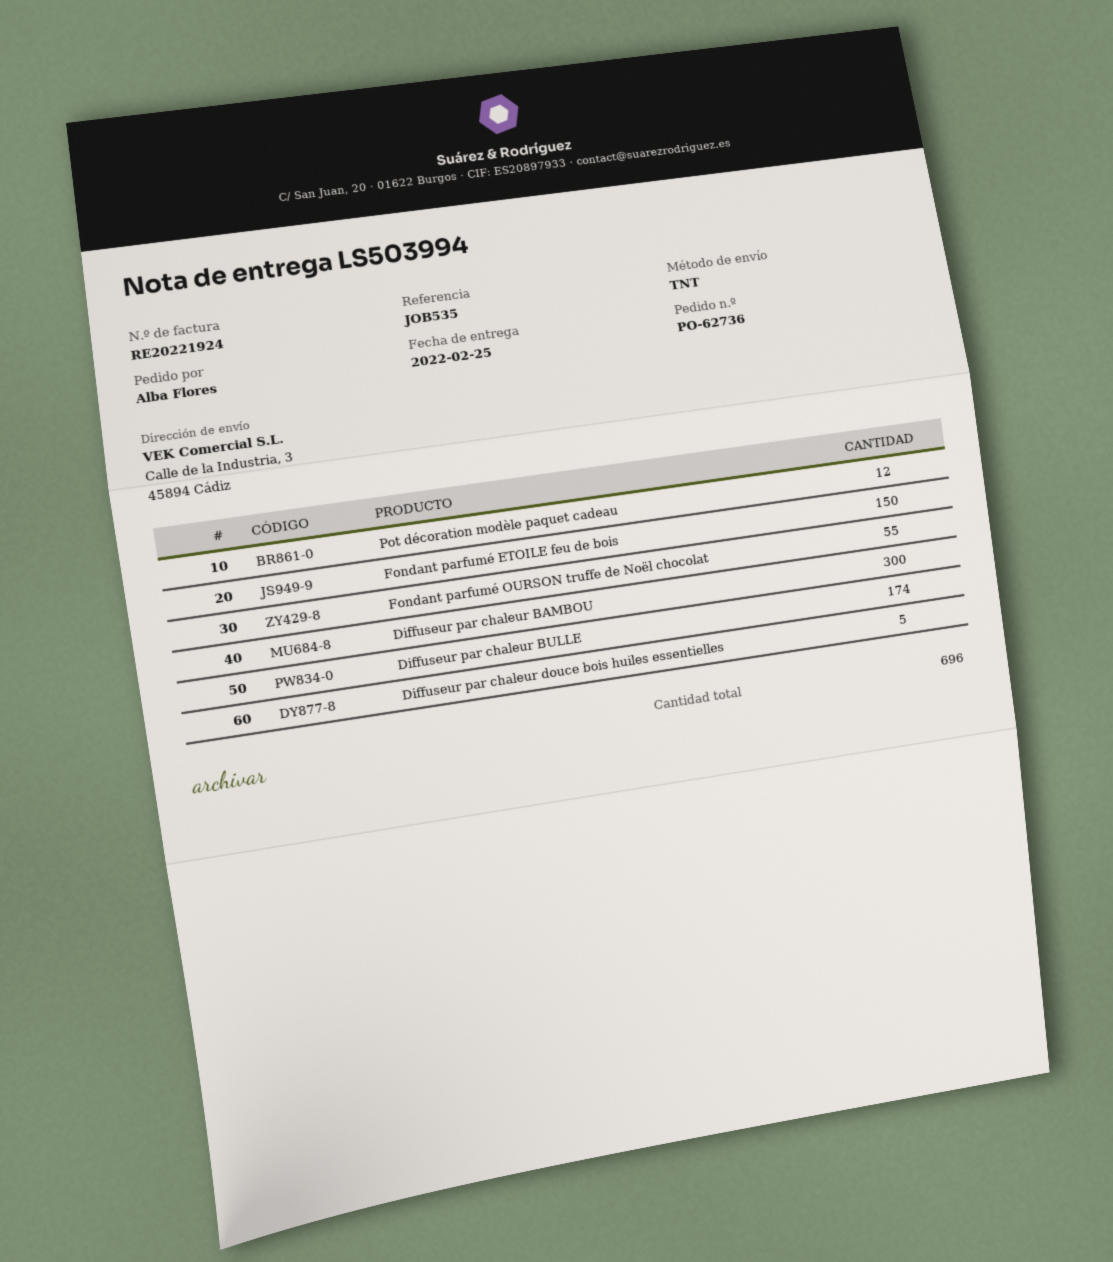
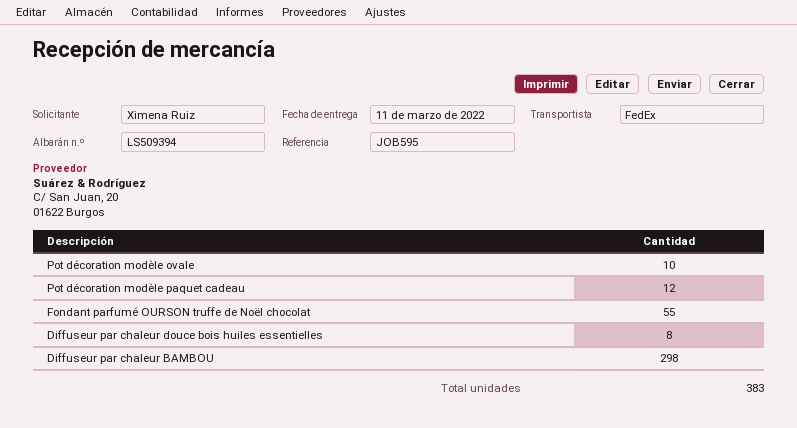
delivery note number: LS503994 -> LS509394
delivery date: 2022-02-25 -> 2022-03-11
reference: JOB535 -> JOB595
ordered by: Alba Flores -> Ximena Ruiz
shipping method: TNT -> FedEx
Fondant parfumé ETOILE feu de bois: 150 -> none
Diffuseur par chaleur BAMBOU: 300 -> 298
Diffuseur par chaleur BULLE: 174 -> none
Diffuseur par chaleur douce bois huiles essentielles: 5 -> 8
Pot décoration modèle ovale: none -> 10
total quantity: 696 -> 383

